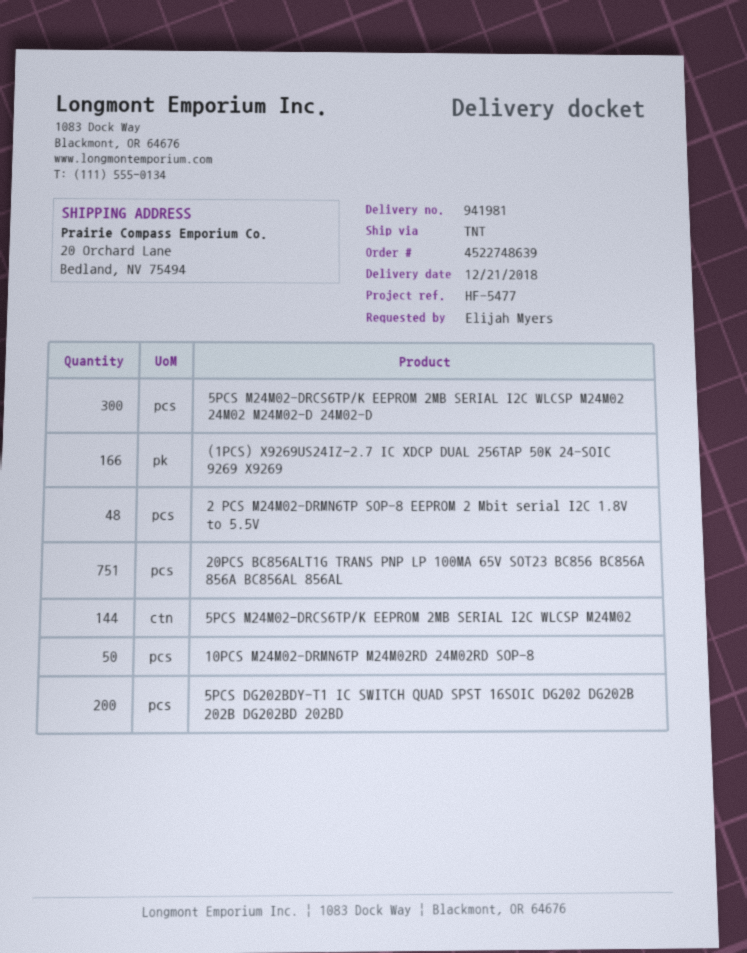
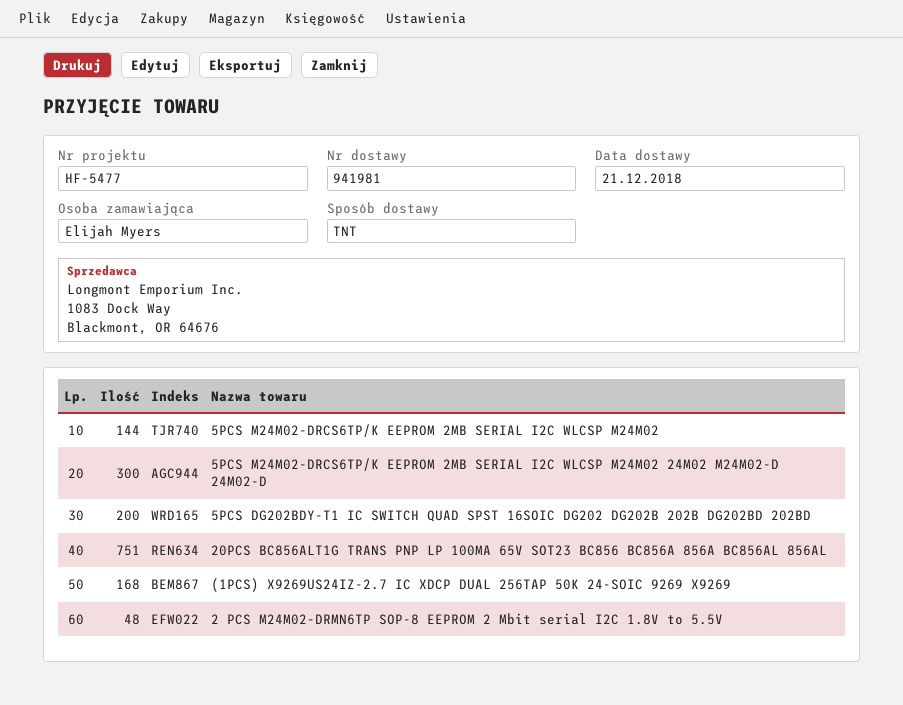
(1PCS) X9269US24IZ-2.7 IC XDCP DUAL 256TAP 50K 24-SOIC 9269 X9269: 166 -> 168
10PCS M24M02-DRMN6TP M24M02RD 24M02RD SOP-8: 50 -> none

